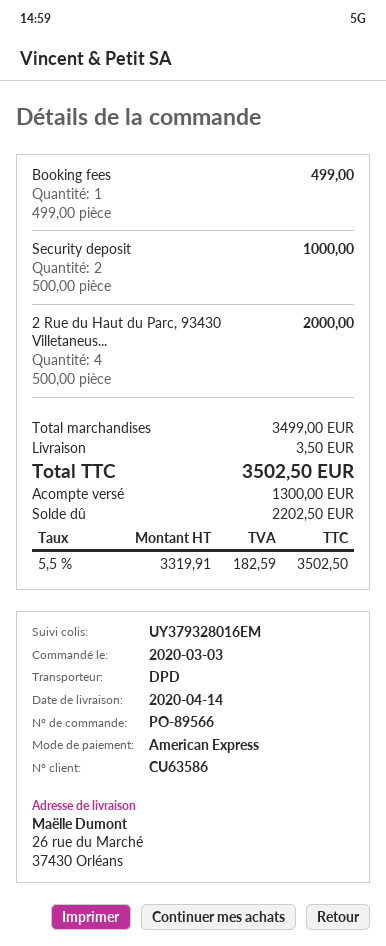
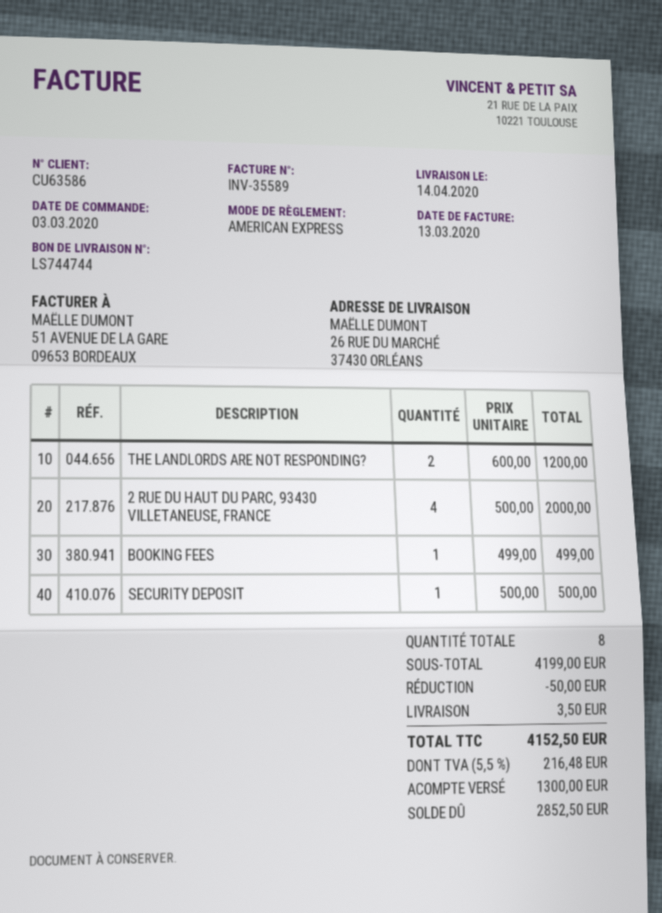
Security deposit: 2 x 500.00 = 1000.00 -> 1 x 500.00 = 500.00
THE LANDLORDS ARE NOT RESPONDING?: none -> 2 x 600.00 = 1200.00
subtotal: 3499.00 -> 4199.00
discount: none -> 50.00
tax: 5.5% = 182.59 -> 5.5% = 216.48
total: 3502.50 -> 4152.50
balance: 2202.50 -> 2852.50

